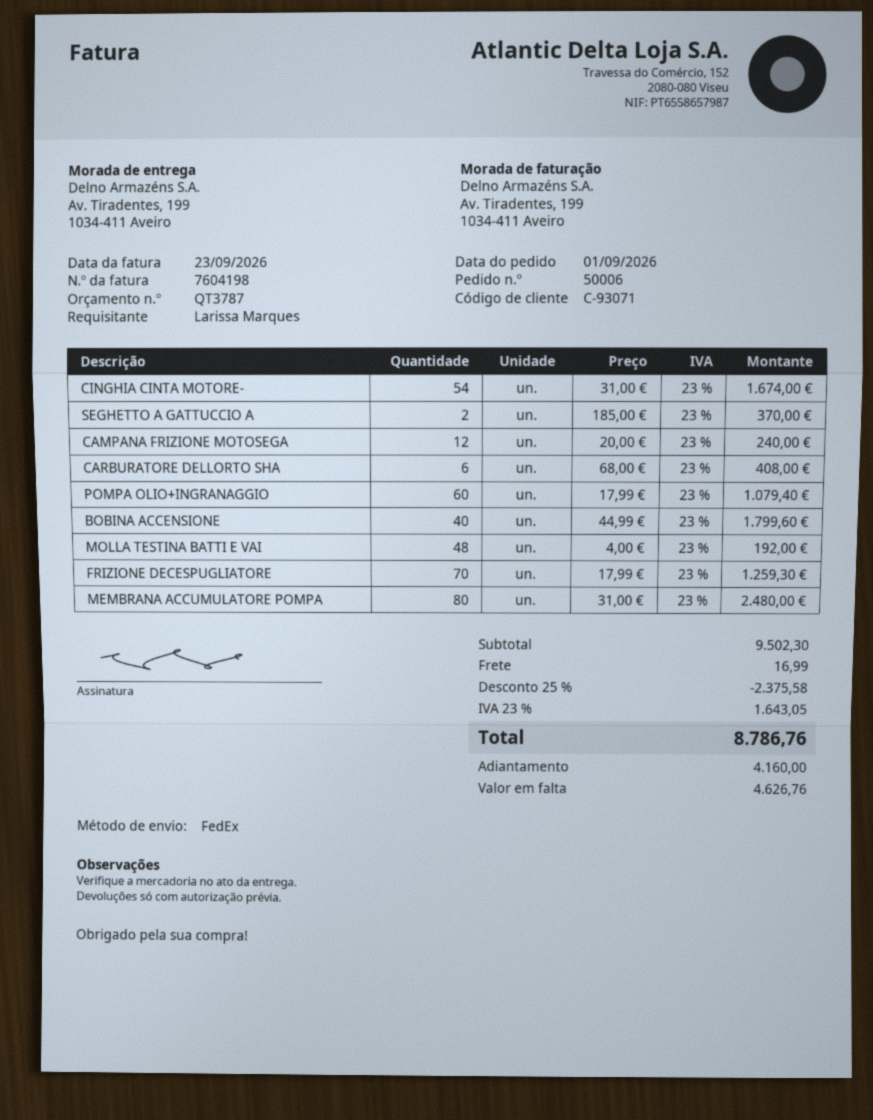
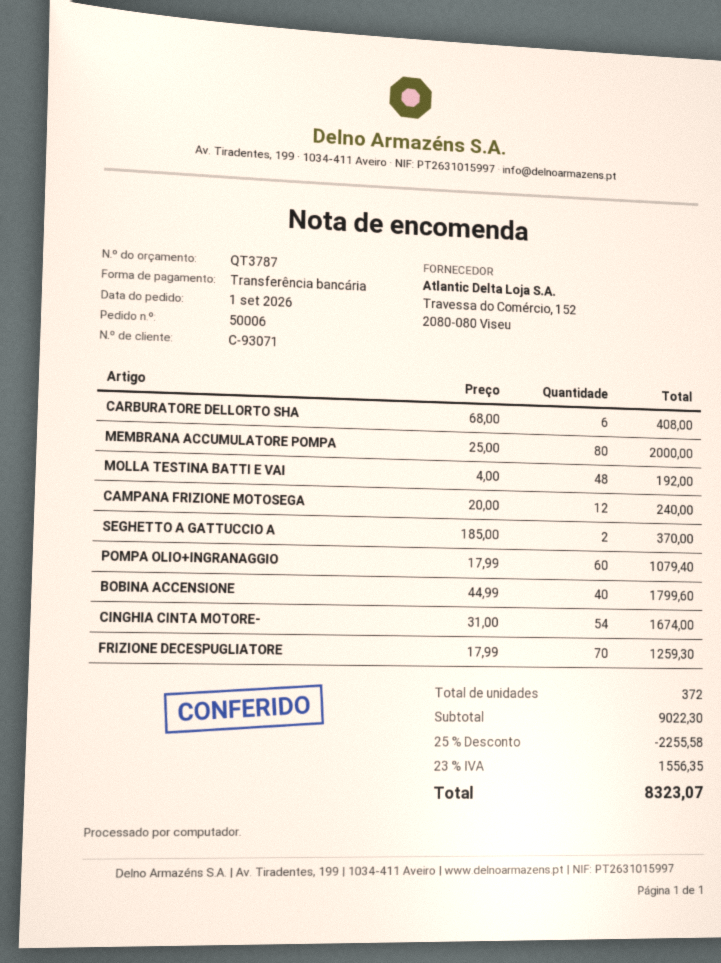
MEMBRANA ACCUMULATORE POMPA: 80 x 31.00 = 2480.00 -> 80 x 25.00 = 2000.00
subtotal: 9502.30 -> 9022.30
discount: 25% = 2375.58 -> 25% = 2255.58
shipping: 16.99 -> none
tax: 23% = 1643.05 -> 23% = 1556.35
total: 8786.76 -> 8323.07

